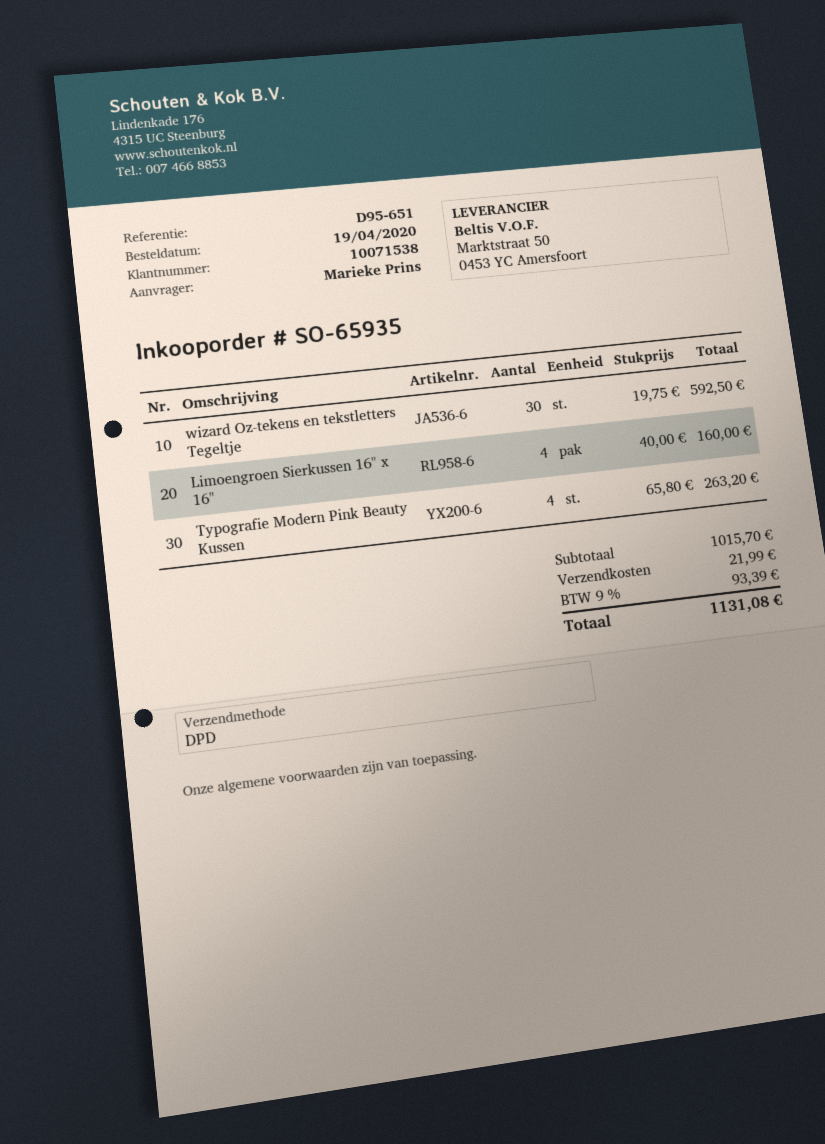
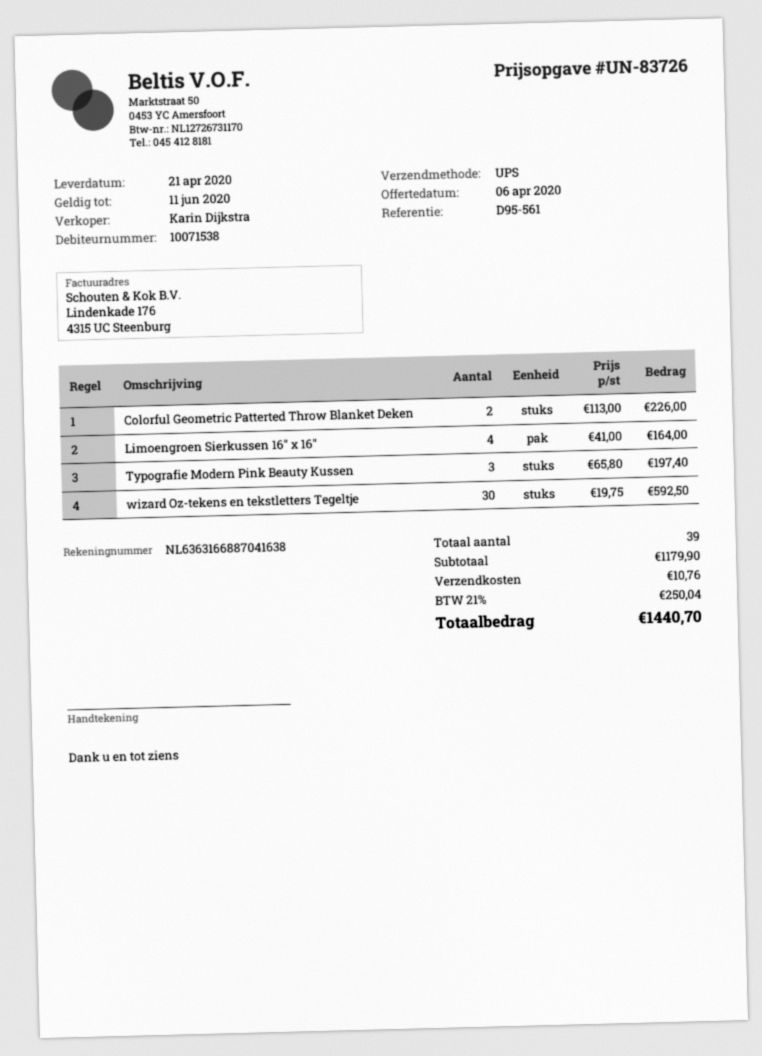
reference: D95-651 -> D95-561
shipping method: DPD -> UPS
Limoengroen Sierkussen 16" x 16": 4 x 40.00 = 160.00 -> 4 x 41.00 = 164.00
Typografie Modern Pink Beauty Kussen: 4 x 65.80 = 263.20 -> 3 x 65.80 = 197.40
Colorful Geometric Patterted Throw Blanket Deken: none -> 2 x 113.00 = 226.00
subtotal: 1015.70 -> 1179.90
shipping: 21.99 -> 10.76
tax: 9% = 93.39 -> 21% = 250.04
total: 1131.08 -> 1440.70

